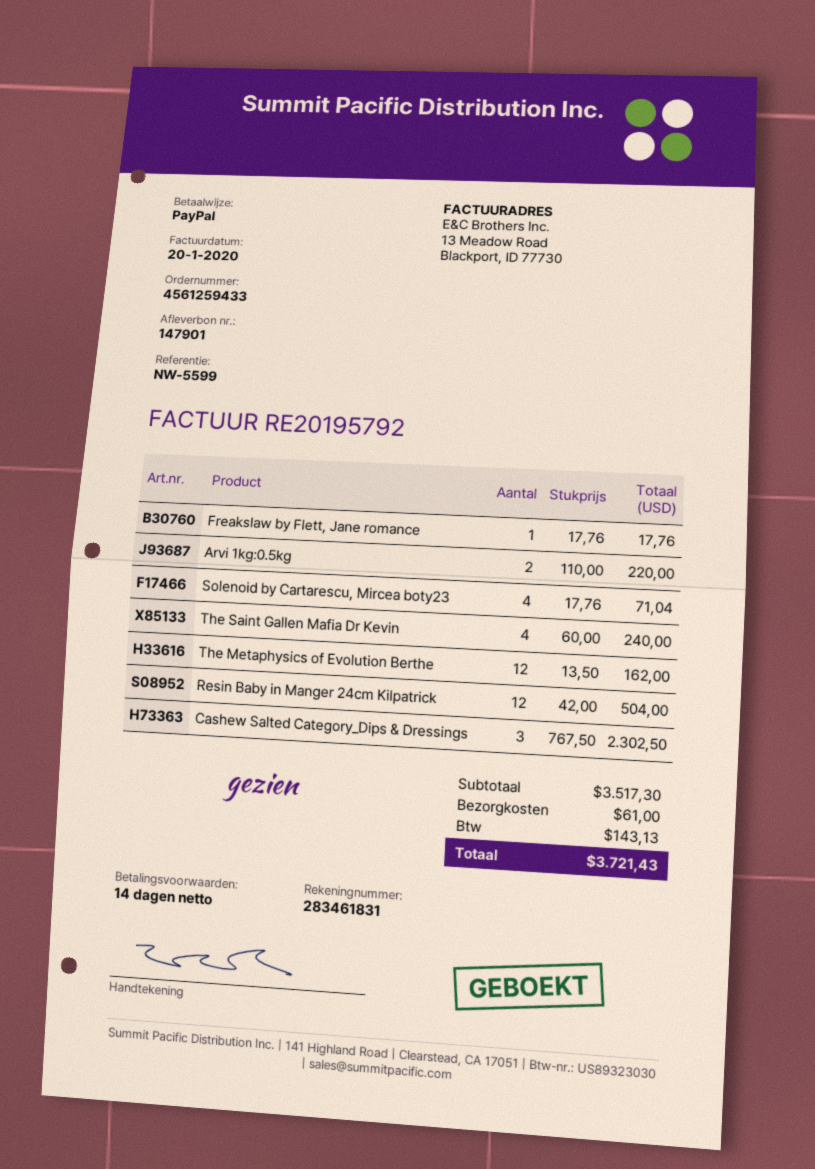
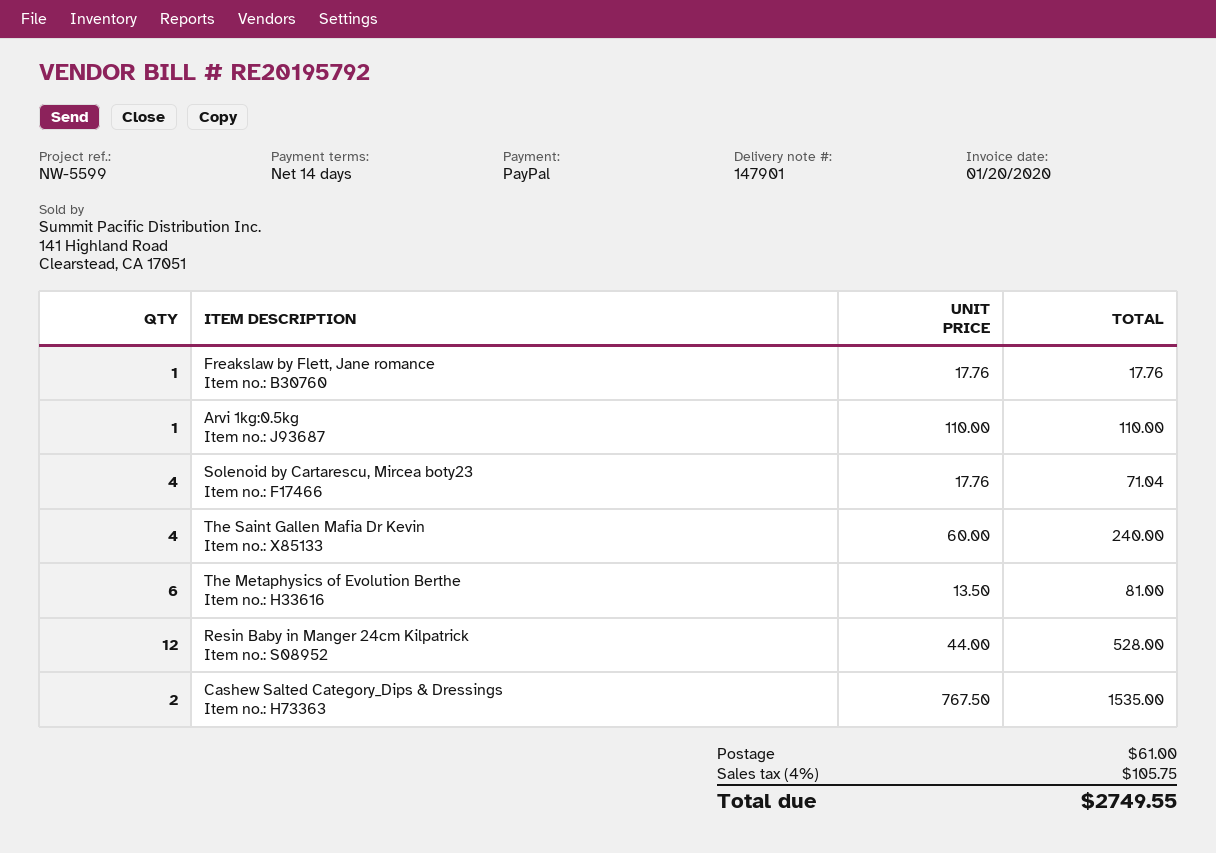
Arvi 1kg:0.5kg: 2 x 110.00 = 220.00 -> 1 x 110.00 = 110.00
The Metaphysics of Evolution Berthe: 12 x 13.50 = 162.00 -> 6 x 13.50 = 81.00
Resin Baby in Manger 24cm Kilpatrick: 12 x 42.00 = 504.00 -> 12 x 44.00 = 528.00
Cashew Salted Category_Dips & Dressings: 3 x 767.50 = 2302.50 -> 2 x 767.50 = 1535.00
tax: 143.13 -> 105.75
total: 3721.43 -> 2749.55

